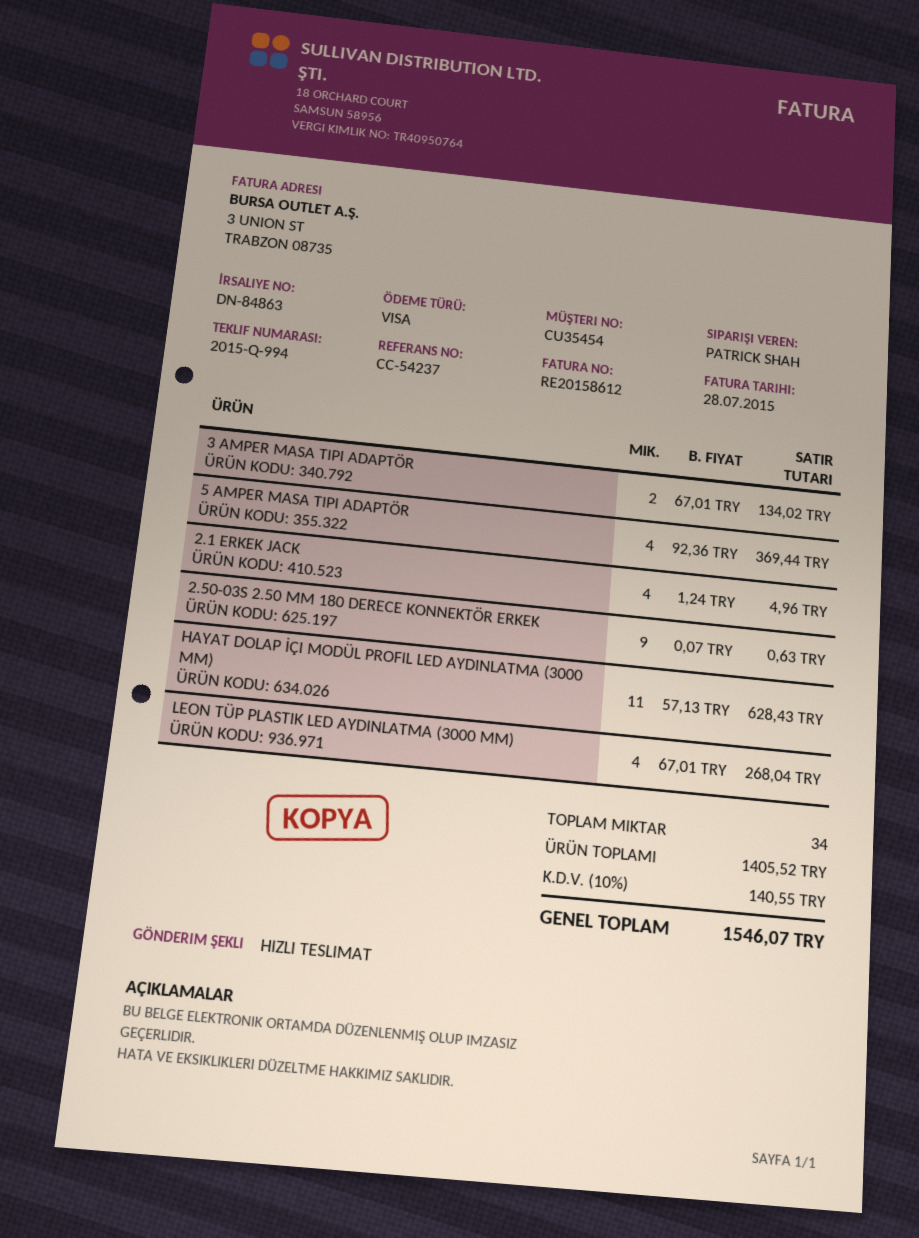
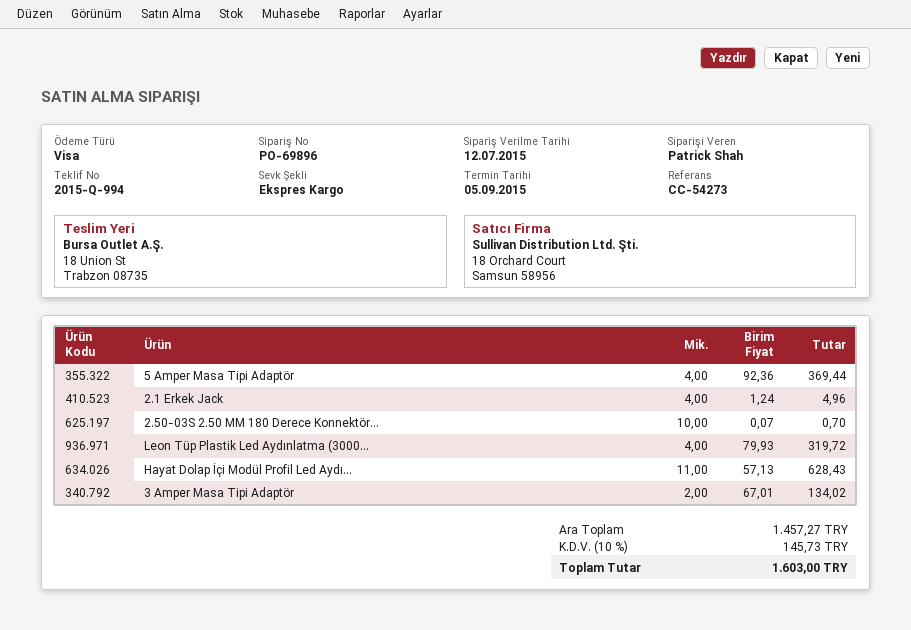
reference: CC-54237 -> CC-54273
2.50-03S 2.50 MM 180 DERECE KONNEKTÖR ERKEK: 9 x 0.07 = 0.63 -> 10 x 0.07 = 0.70
LEON TÜP PLASTIK LED AYDINLATMA (3000 MM): 4 x 67.01 = 268.04 -> 4 x 79.93 = 319.72
subtotal: 1405.52 -> 1457.27
tax: 10% = 140.55 -> 10% = 145.73
total: 1546.07 -> 1603.00

